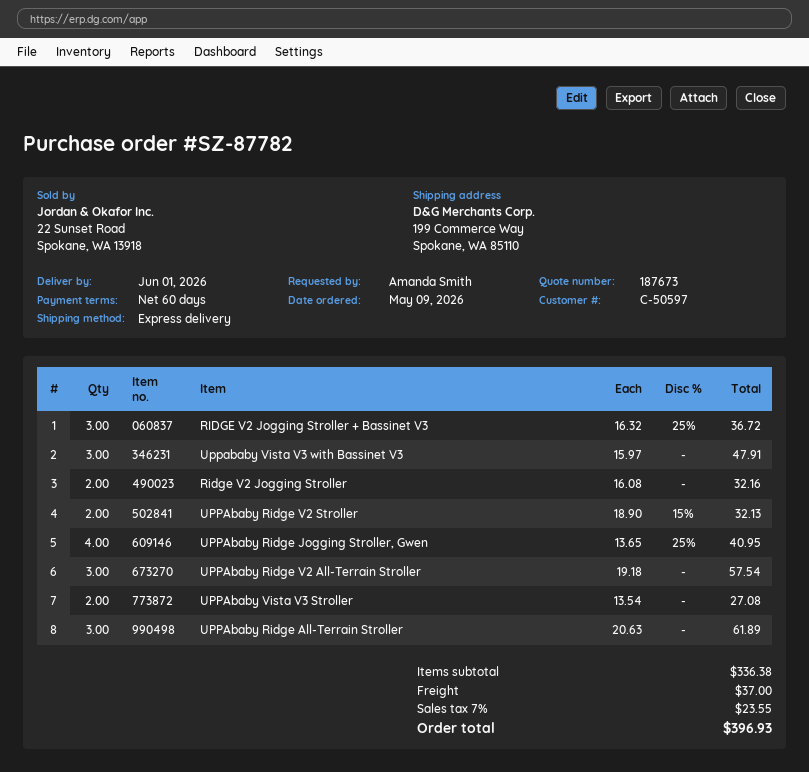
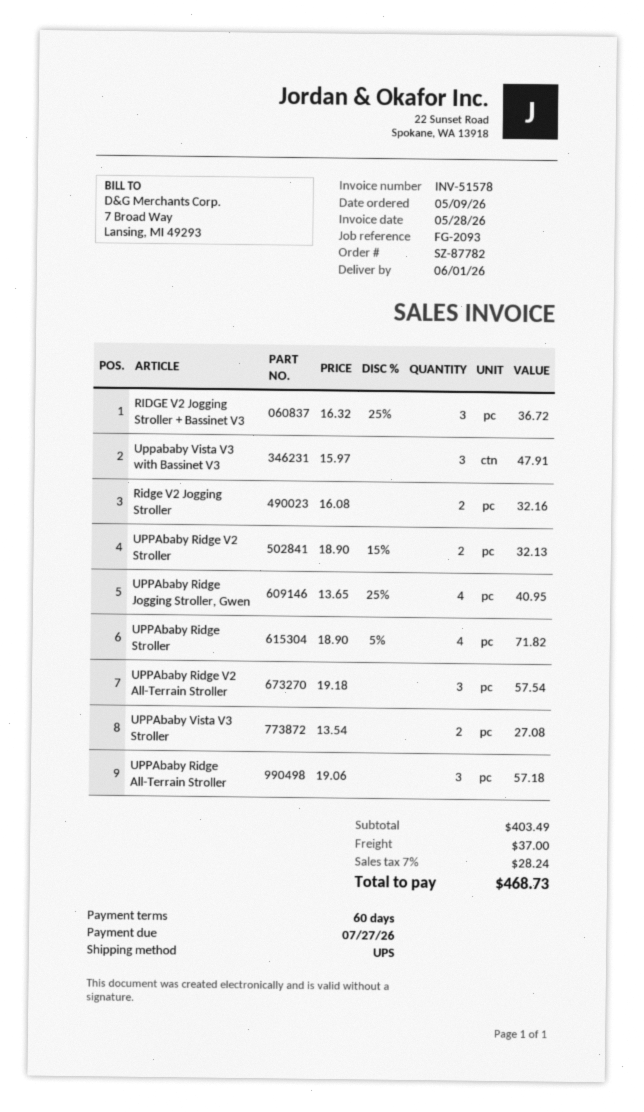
shipping method: express -> UPS
UPPAbaby Ridge All-Terrain Stroller: 3 x 20.63 = 61.89 -> 3 x 19.06 = 57.18
UPPAbaby Ridge Stroller: none -> 4 x 18.90 - 5% = 71.82
subtotal: 336.38 -> 403.49
tax: 7% = 23.55 -> 7% = 28.24
total: 396.93 -> 468.73

